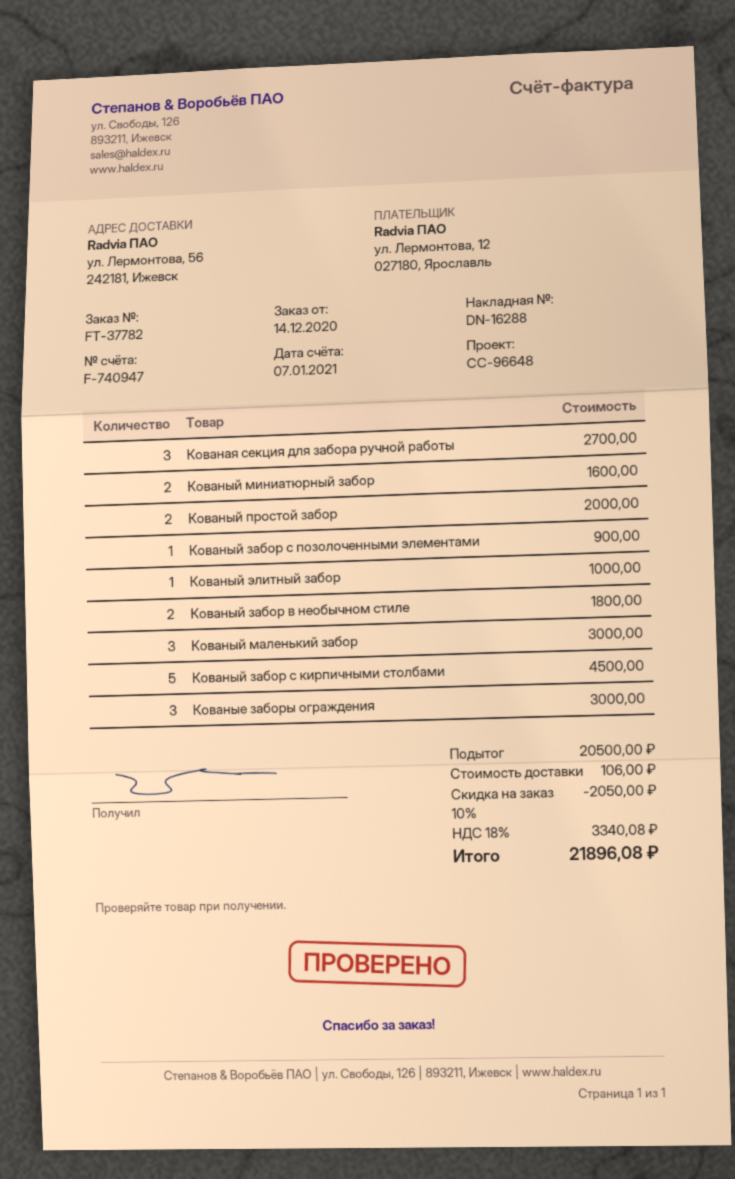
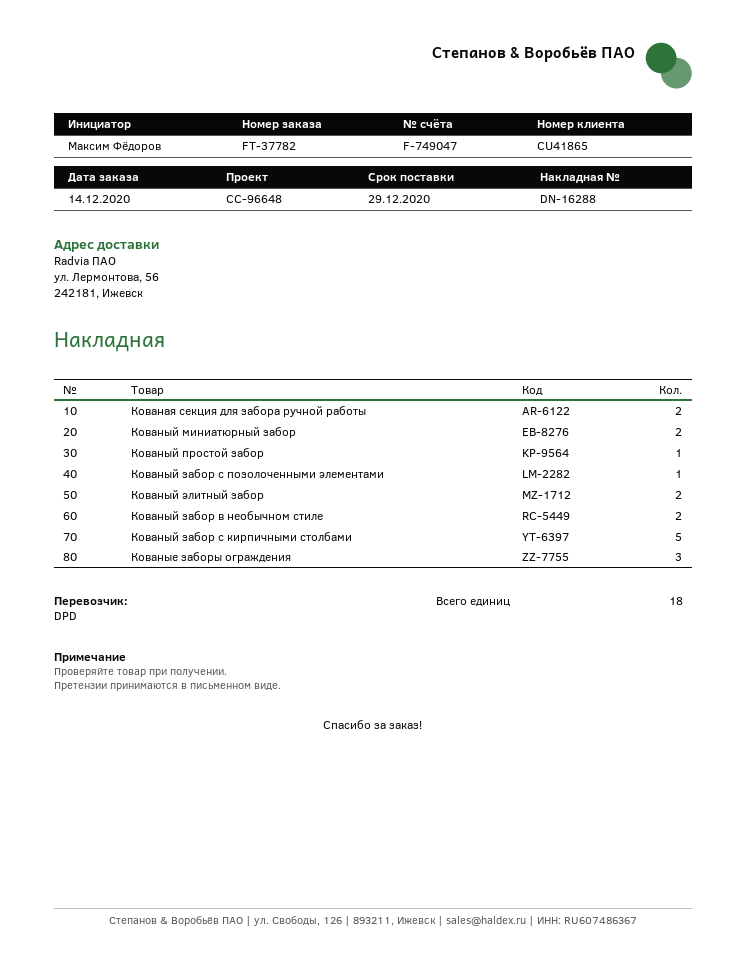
invoice number: F-740947 -> F-749047
Кованая секция для забора ручной работы: 3 -> 2
Кованый простой забор: 2 -> 1
Кованый элитный забор: 1 -> 2
Кованый маленький забор: 3 -> none

